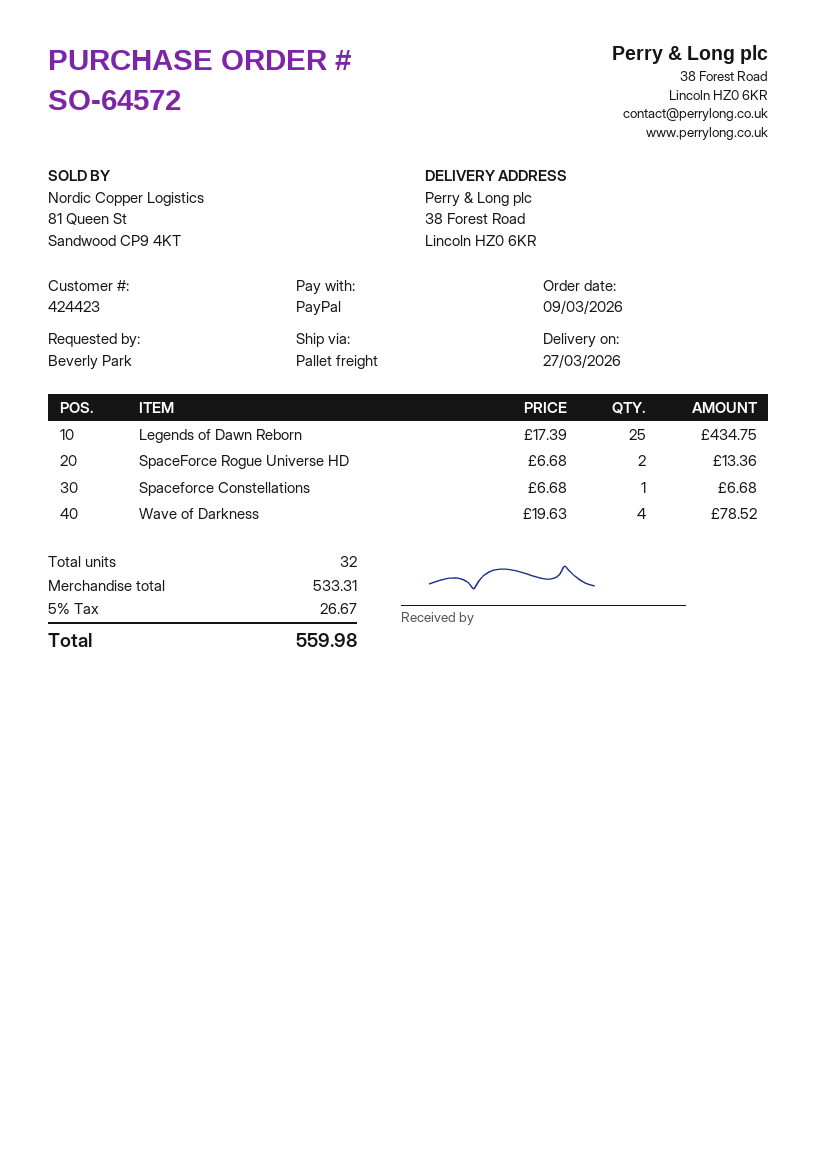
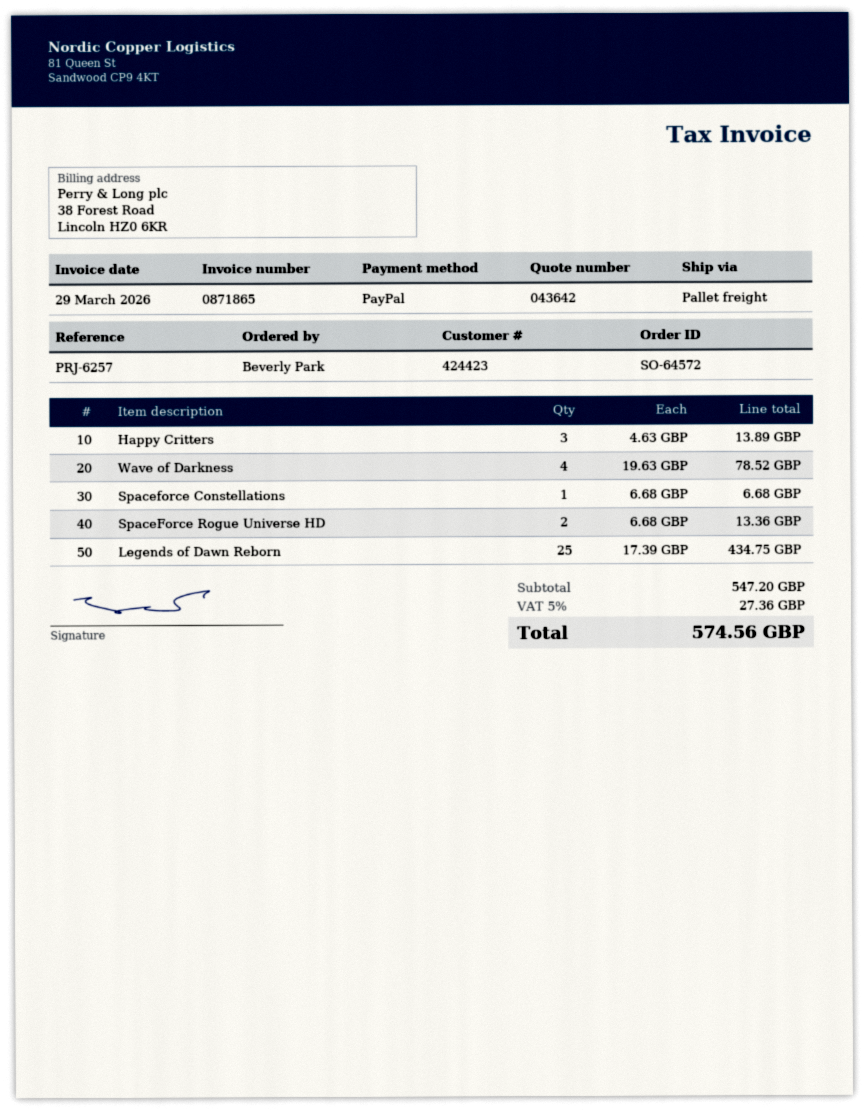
Happy Critters: none -> 3 x 4.63 = 13.89
subtotal: 533.31 -> 547.20
tax: 5% = 26.67 -> 5% = 27.36
total: 559.98 -> 574.56

